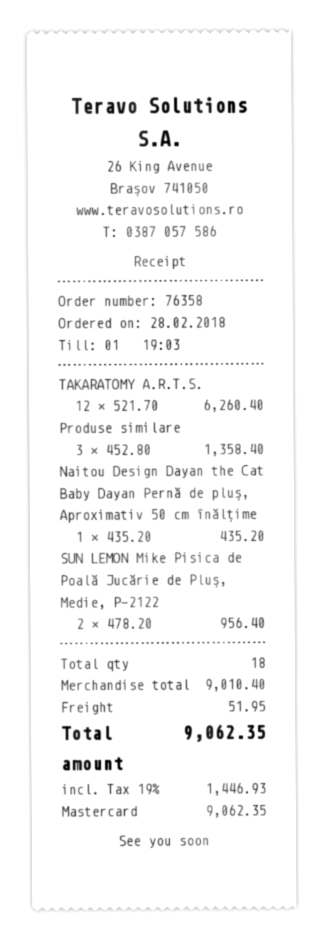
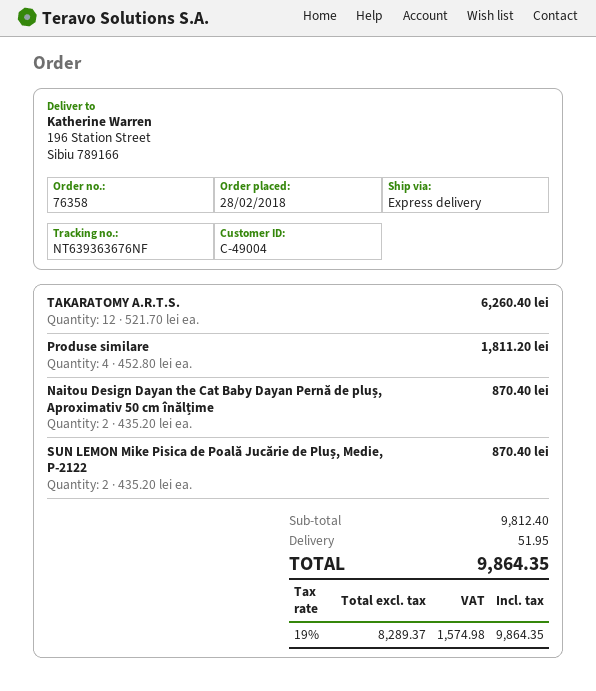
Produse similare: 3 x 452.80 = 1358.40 -> 4 x 452.80 = 1811.20
Naitou Design Dayan the Cat Baby Dayan Pernă de pluș, Aproximativ 50 cm înălțime: 1 x 435.20 = 435.20 -> 2 x 435.20 = 870.40
SUN LEMON Mike Pisica de Poală Jucărie de Pluș, Medie, P-2122: 2 x 478.20 = 956.40 -> 2 x 435.20 = 870.40
subtotal: 9010.40 -> 9812.40
tax: 19% = 1446.93 -> 19% = 1574.98
total: 9062.35 -> 9864.35

